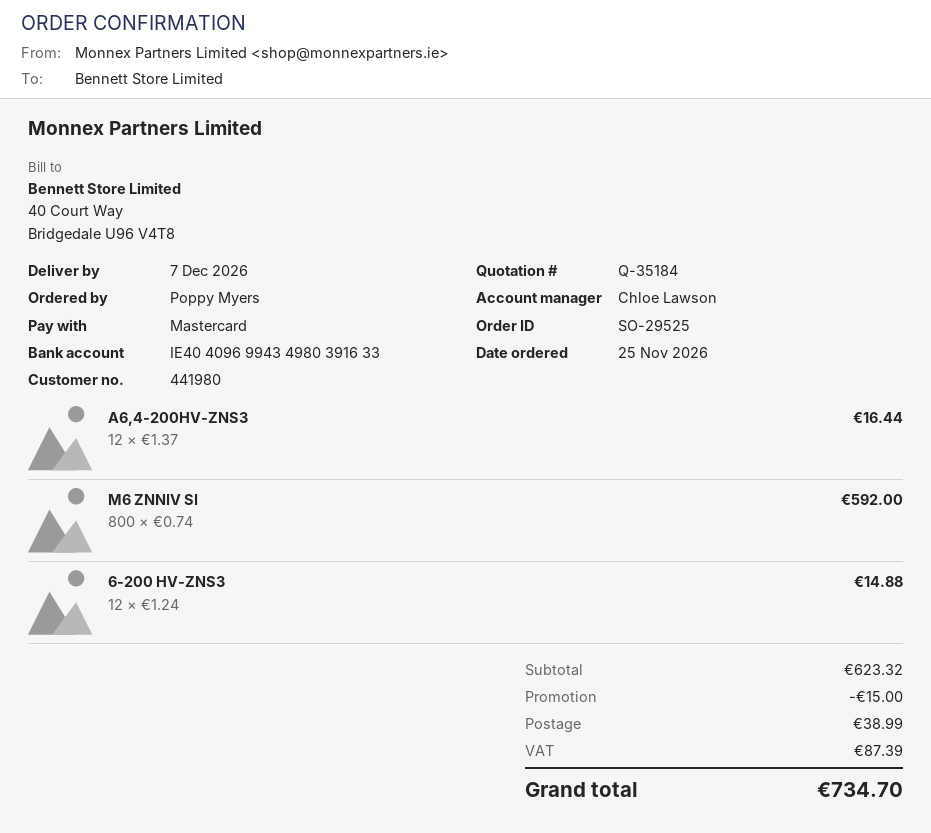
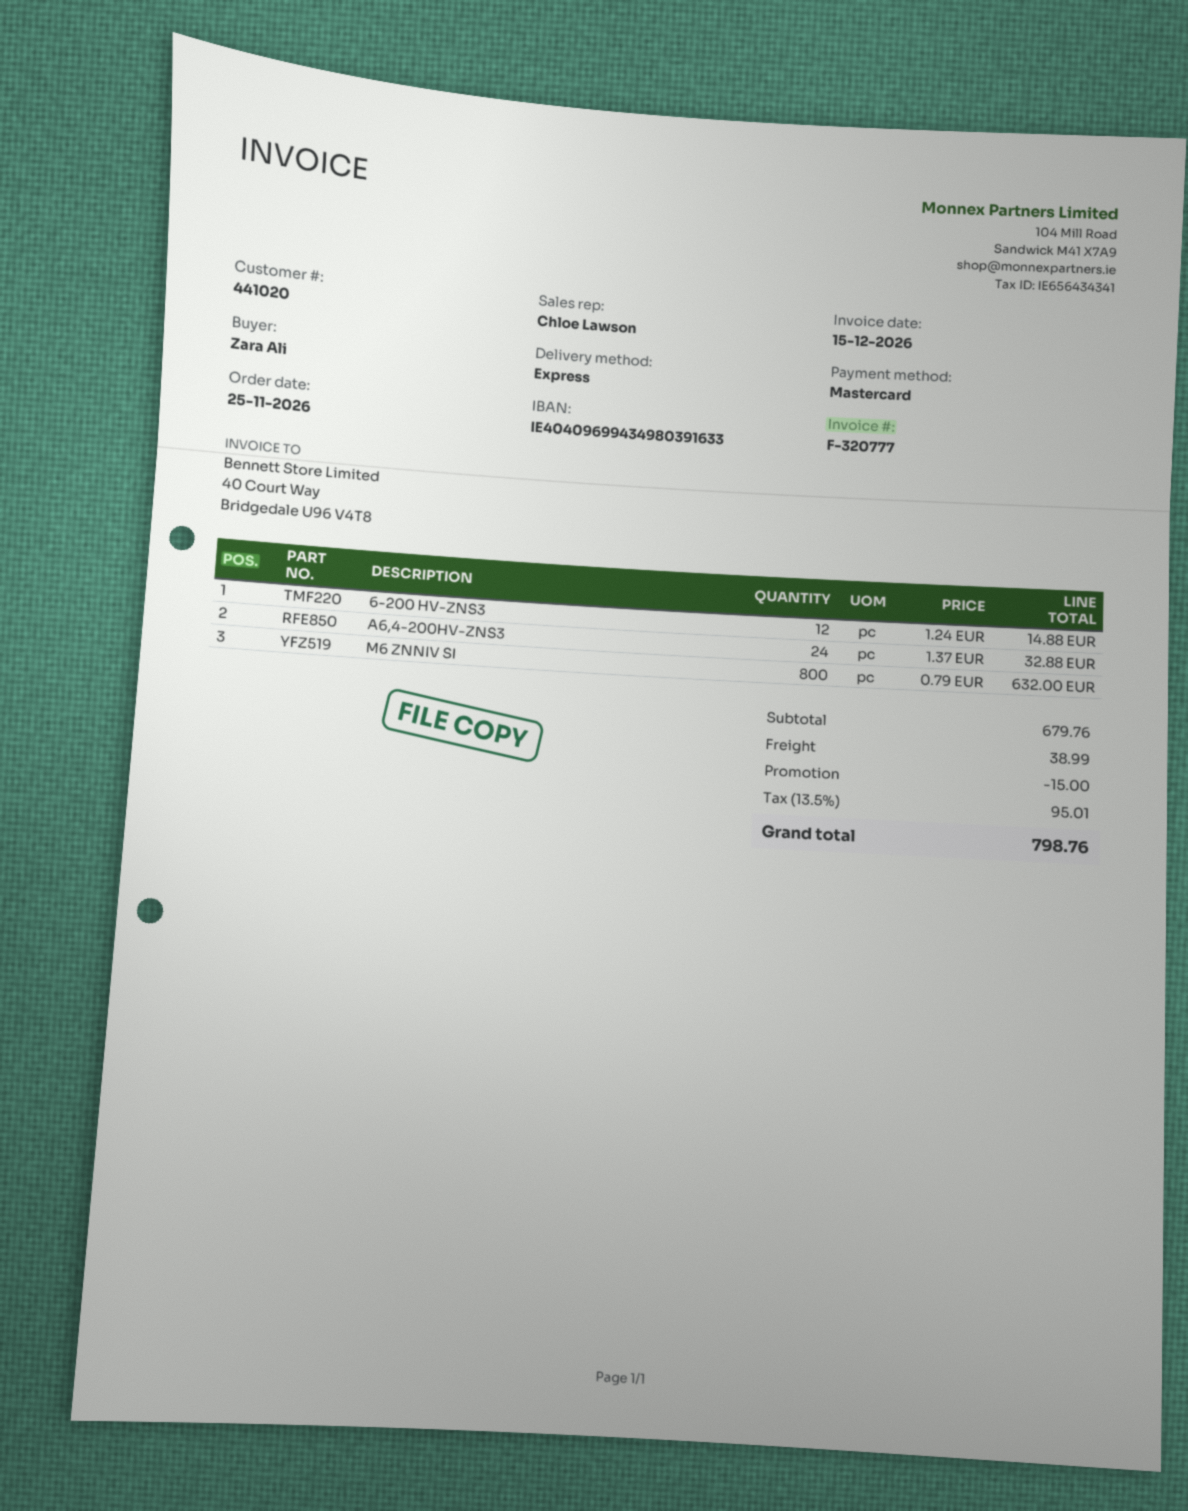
customer number: 441980 -> 441020
ordered by: Poppy Myers -> Zara Ali
A6,4-200HV-ZNS3: 12 x 1.37 = 16.44 -> 24 x 1.37 = 32.88
M6 ZNNIV SI: 800 x 0.74 = 592.00 -> 800 x 0.79 = 632.00
subtotal: 623.32 -> 679.76
tax: 87.39 -> 95.01
total: 734.70 -> 798.76

